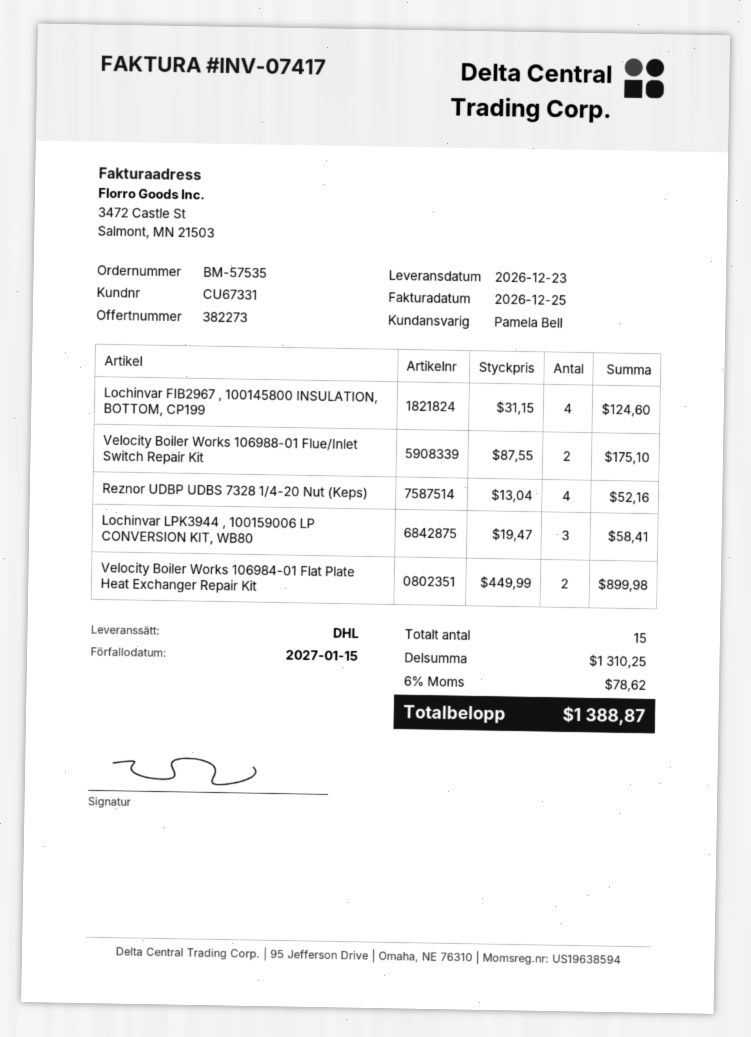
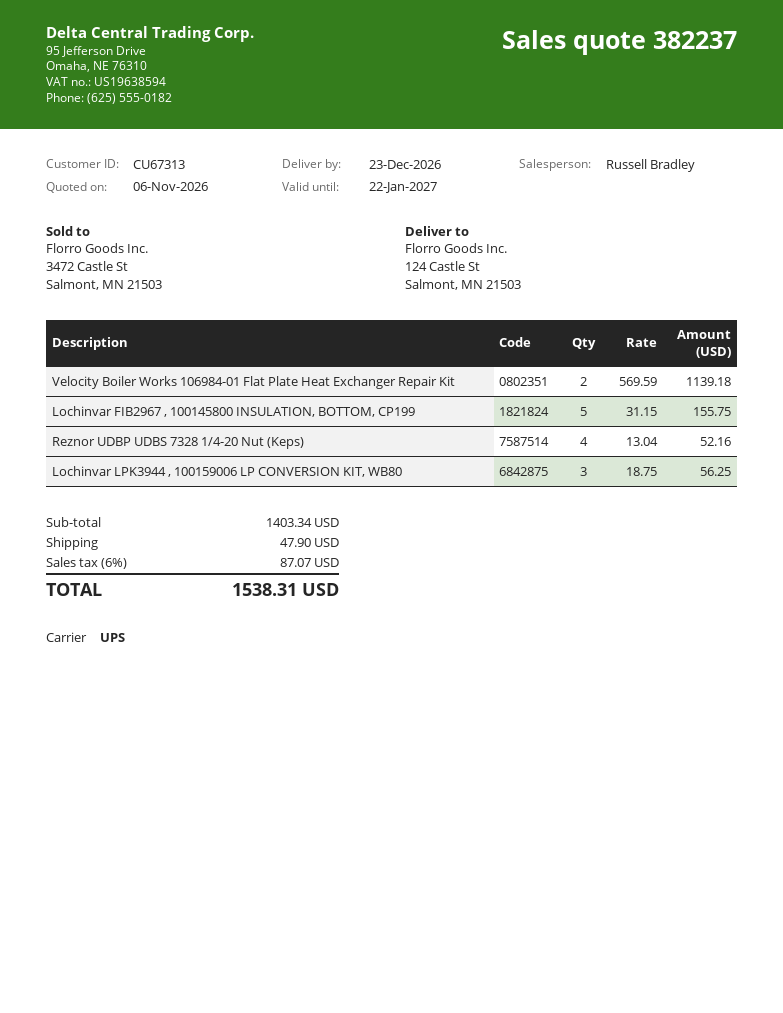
quote number: 382273 -> 382237
customer number: CU67331 -> CU67313
sales rep: Pamela Bell -> Russell Bradley
shipping method: DHL -> UPS
Lochinvar FIB2967 , 100145800 INSULATION, BOTTOM, CP199: 4 x 31.15 = 124.60 -> 5 x 31.15 = 155.75
Velocity Boiler Works 106988-01 Flue/Inlet Switch Repair Kit: 2 x 87.55 = 175.10 -> none
Lochinvar LPK3944 , 100159006 LP CONVERSION KIT, WB80: 3 x 19.47 = 58.41 -> 3 x 18.75 = 56.25
Velocity Boiler Works 106984-01 Flat Plate Heat Exchanger Repair Kit: 2 x 449.99 = 899.98 -> 2 x 569.59 = 1139.18
subtotal: 1310.25 -> 1403.34
shipping: none -> 47.90
tax: 6% = 78.62 -> 6% = 87.07
total: 1388.87 -> 1538.31

